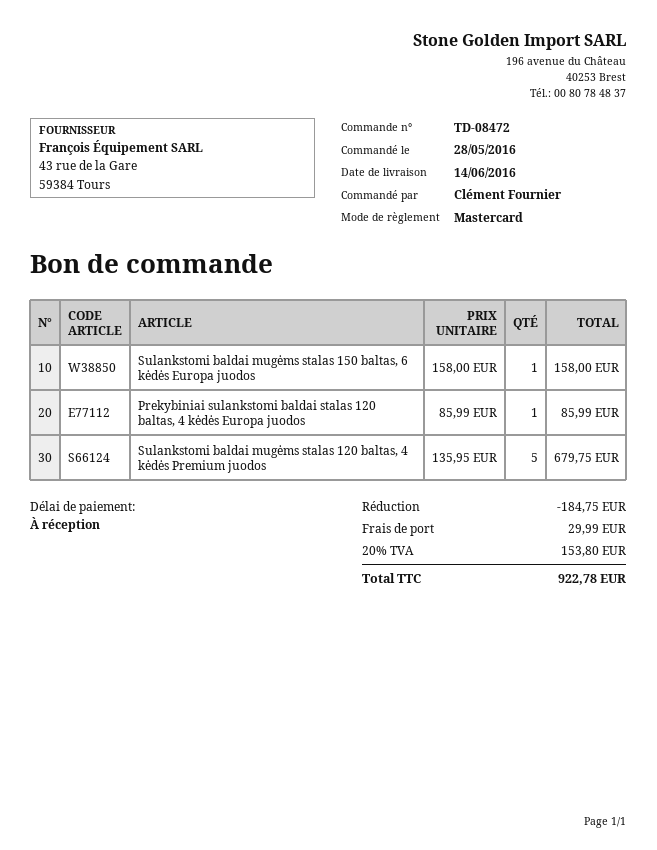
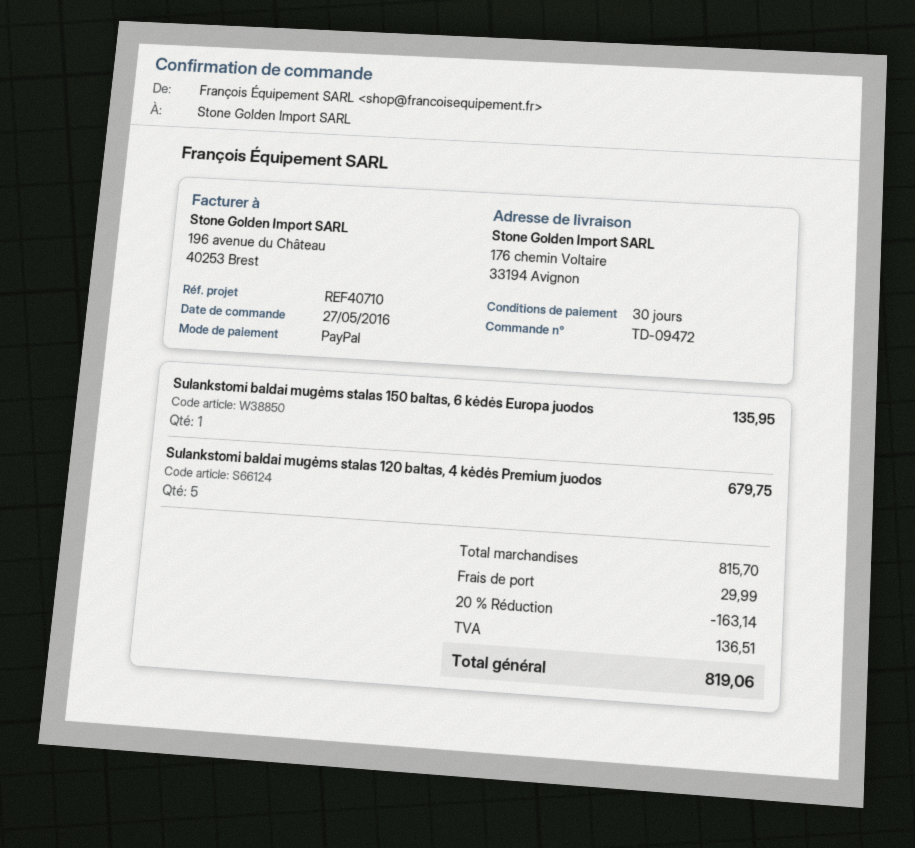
order number: TD-08472 -> TD-09472
order date: 2016-05-28 -> 2016-05-27
payment terms: on receipt -> 30 days
payment method: Mastercard -> PayPal
Sulankstomi baldai mugėms stalas 150 baltas, 6 kėdės Europa juodos: 1 for 158.00 -> 1 for 135.95
Prekybiniai sulankstomi baldai stalas 120 baltas, 4 kėdės Europa juodos: 1 for 85.99 -> none
discount: 184.75 -> 163.14
tax: 153.80 -> 136.51
total: 922.78 -> 819.06

